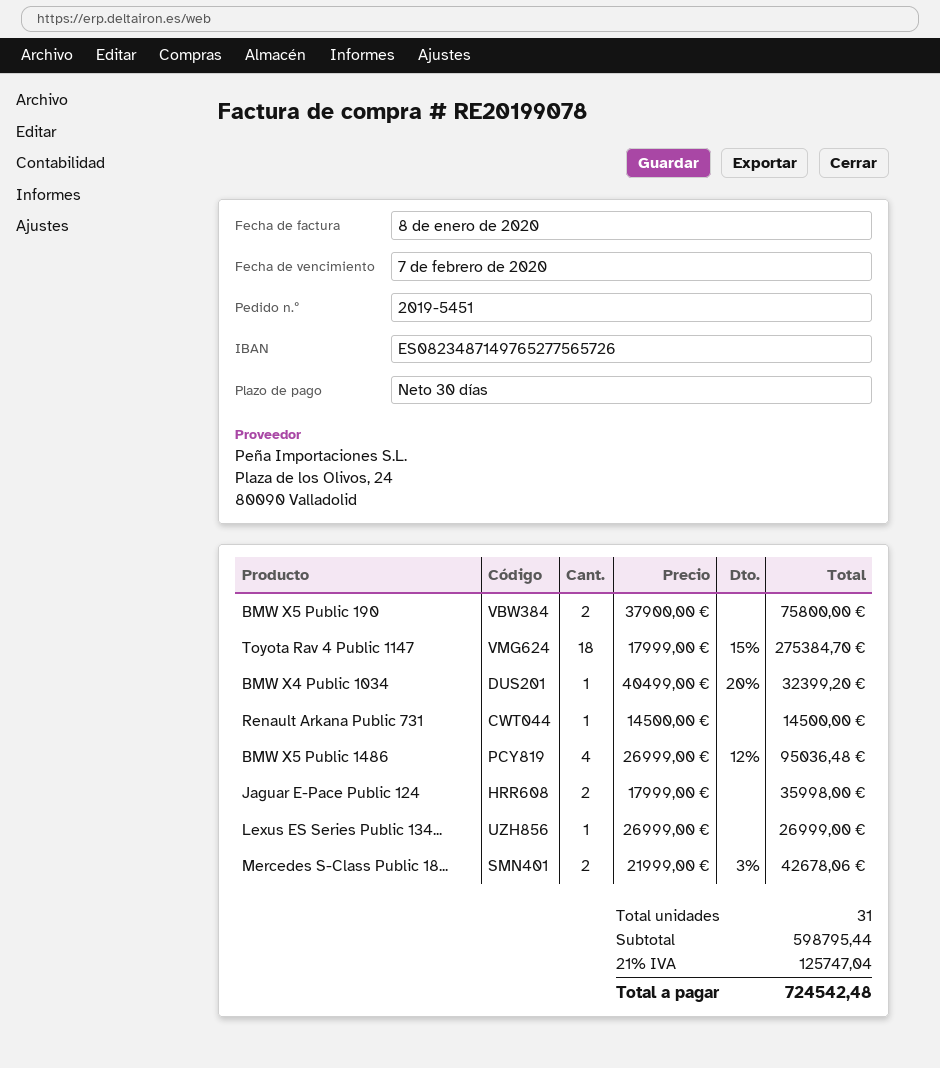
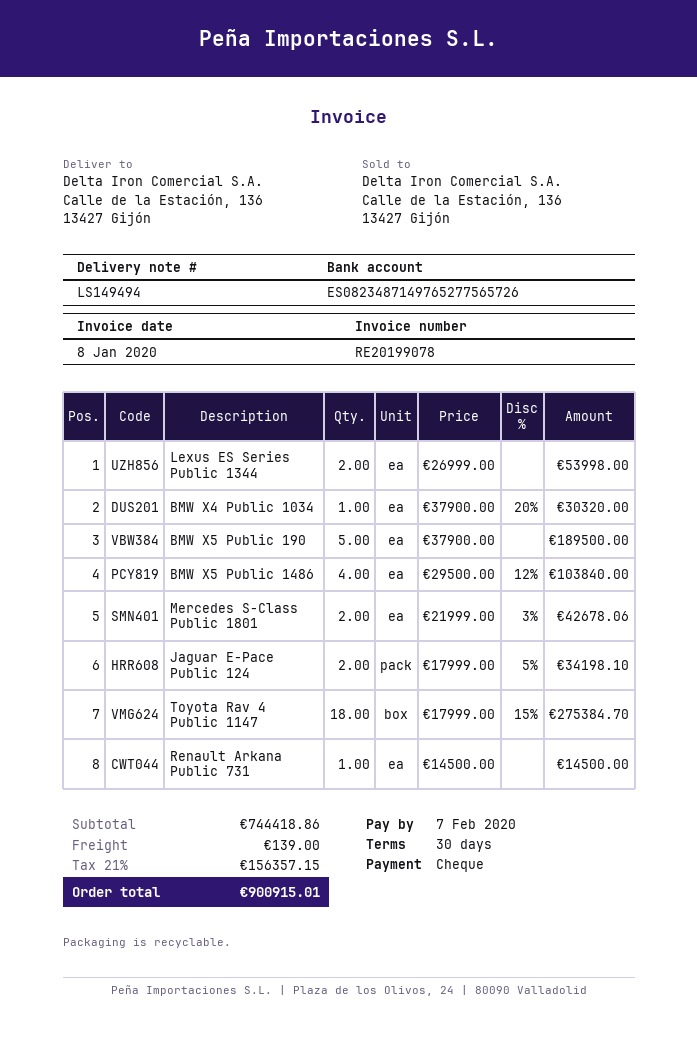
BMW X5 Public 190: 2 x 37900.00 = 75800.00 -> 5 x 37900.00 = 189500.00
BMW X4 Public 1034: 1 x 40499.00 - 20% = 32399.20 -> 1 x 37900.00 - 20% = 30320.00
BMW X5 Public 1486: 4 x 26999.00 - 12% = 95036.48 -> 4 x 29500.00 - 12% = 103840.00
Jaguar E-Pace Public 124: 2 x 17999.00 = 35998.00 -> 2 x 17999.00 - 5% = 34198.10
Lexus ES Series Public 134...: 1 x 26999.00 = 26999.00 -> 2 x 26999.00 = 53998.00
subtotal: 598795.44 -> 744418.86
shipping: none -> 139.00
tax: 21% = 125747.04 -> 21% = 156357.15
total: 724542.48 -> 900915.01

